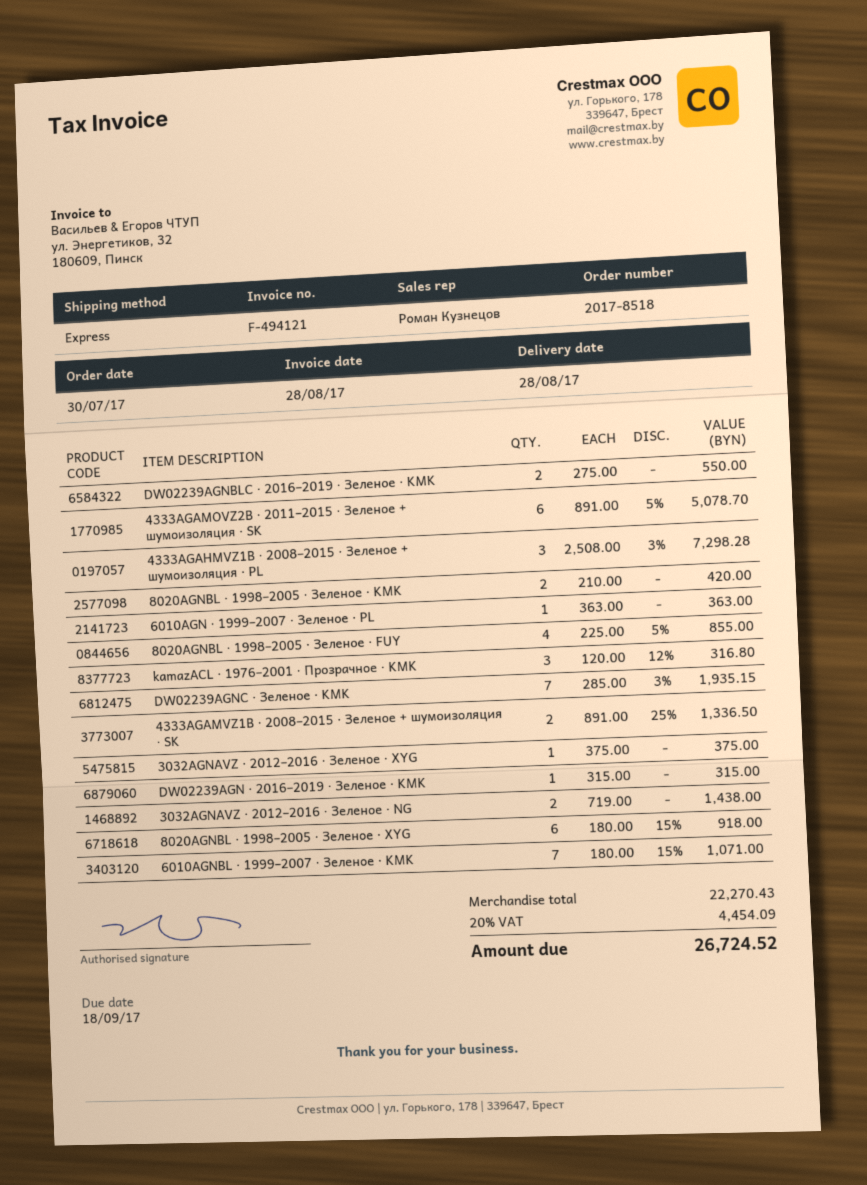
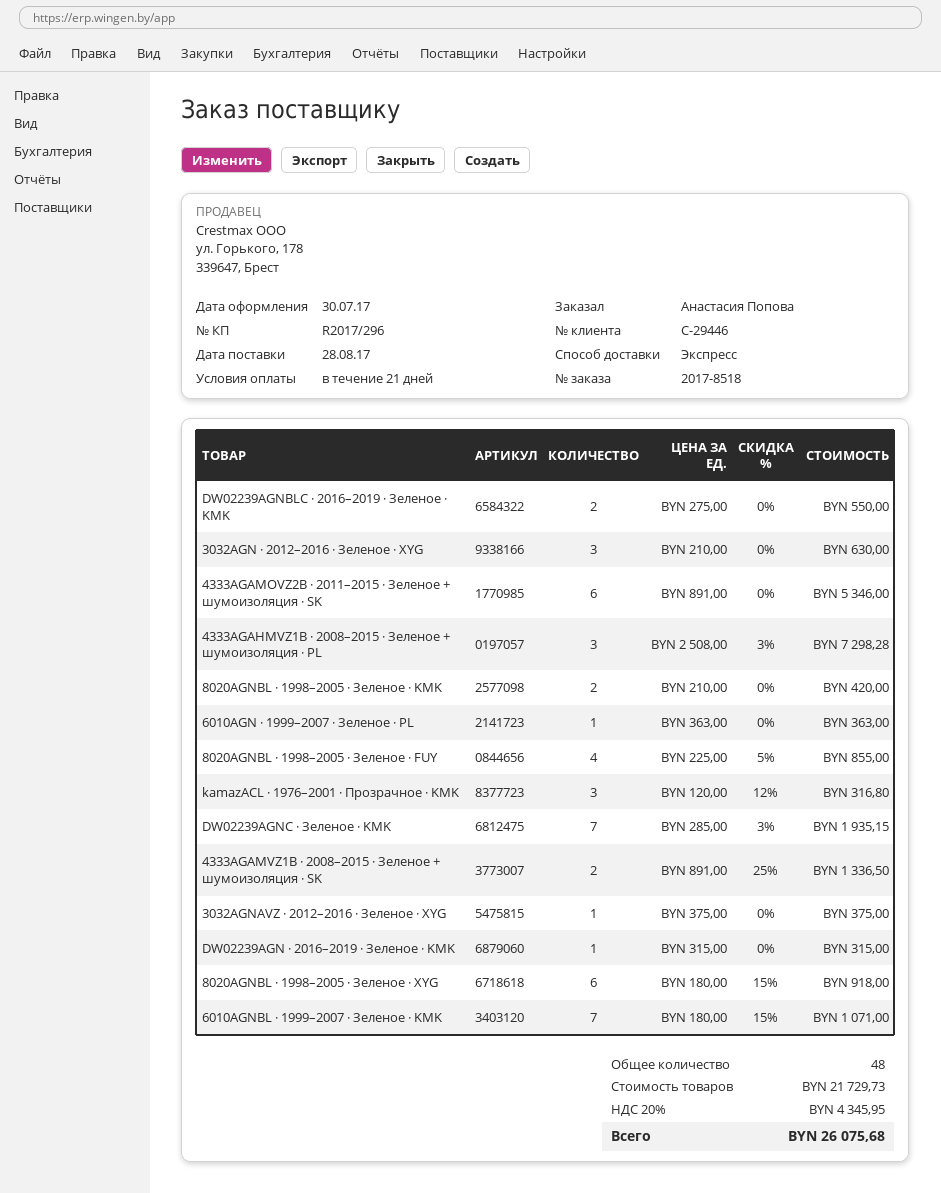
4333AGAMOVZ2B · 2011–2015 · Зеленое + шумоизоляция · SK: 6 x 891.00 - 5% = 5078.70 -> 6 x 891.00 = 5346.00
3032AGNAVZ · 2012–2016 · Зеленое · NG: 2 x 719.00 = 1438.00 -> none
3032AGN · 2012–2016 · Зеленое · XYG: none -> 3 x 210.00 = 630.00
subtotal: 22270.43 -> 21729.73
tax: 20% = 4454.09 -> 20% = 4345.95
total: 26724.52 -> 26075.68

